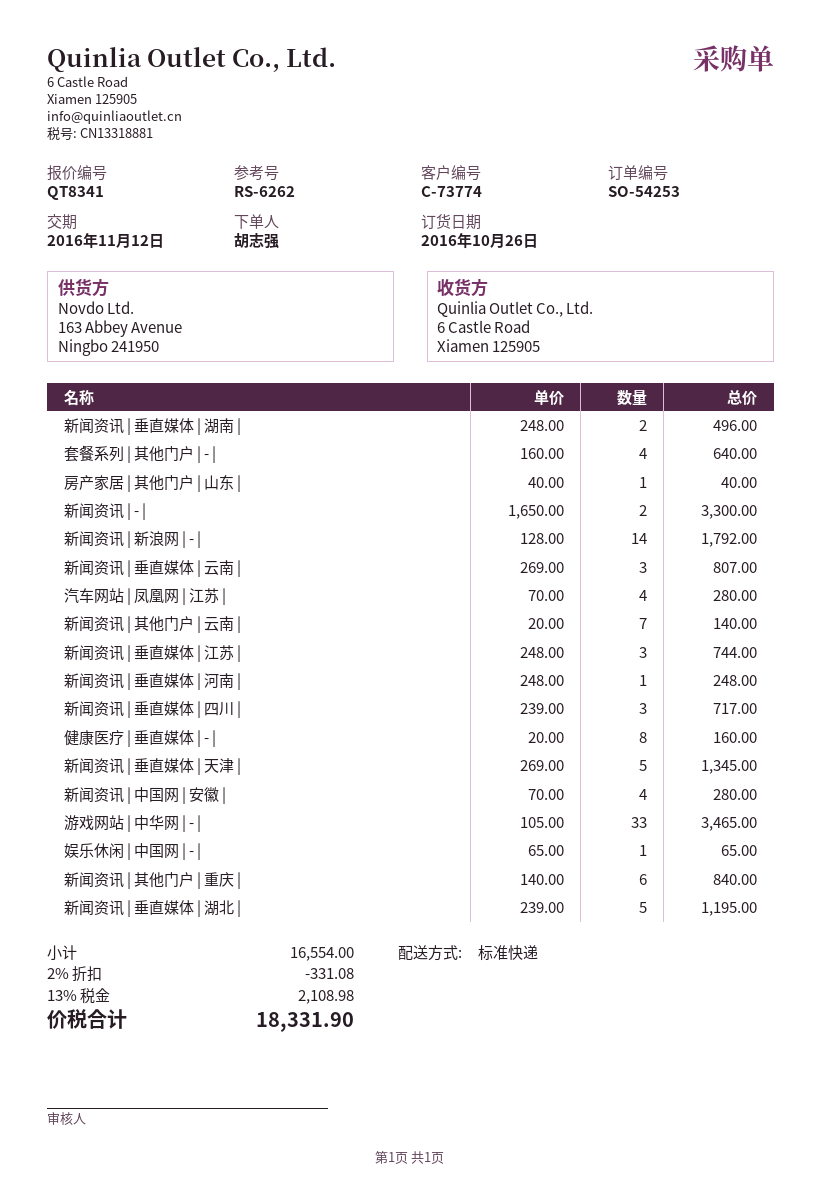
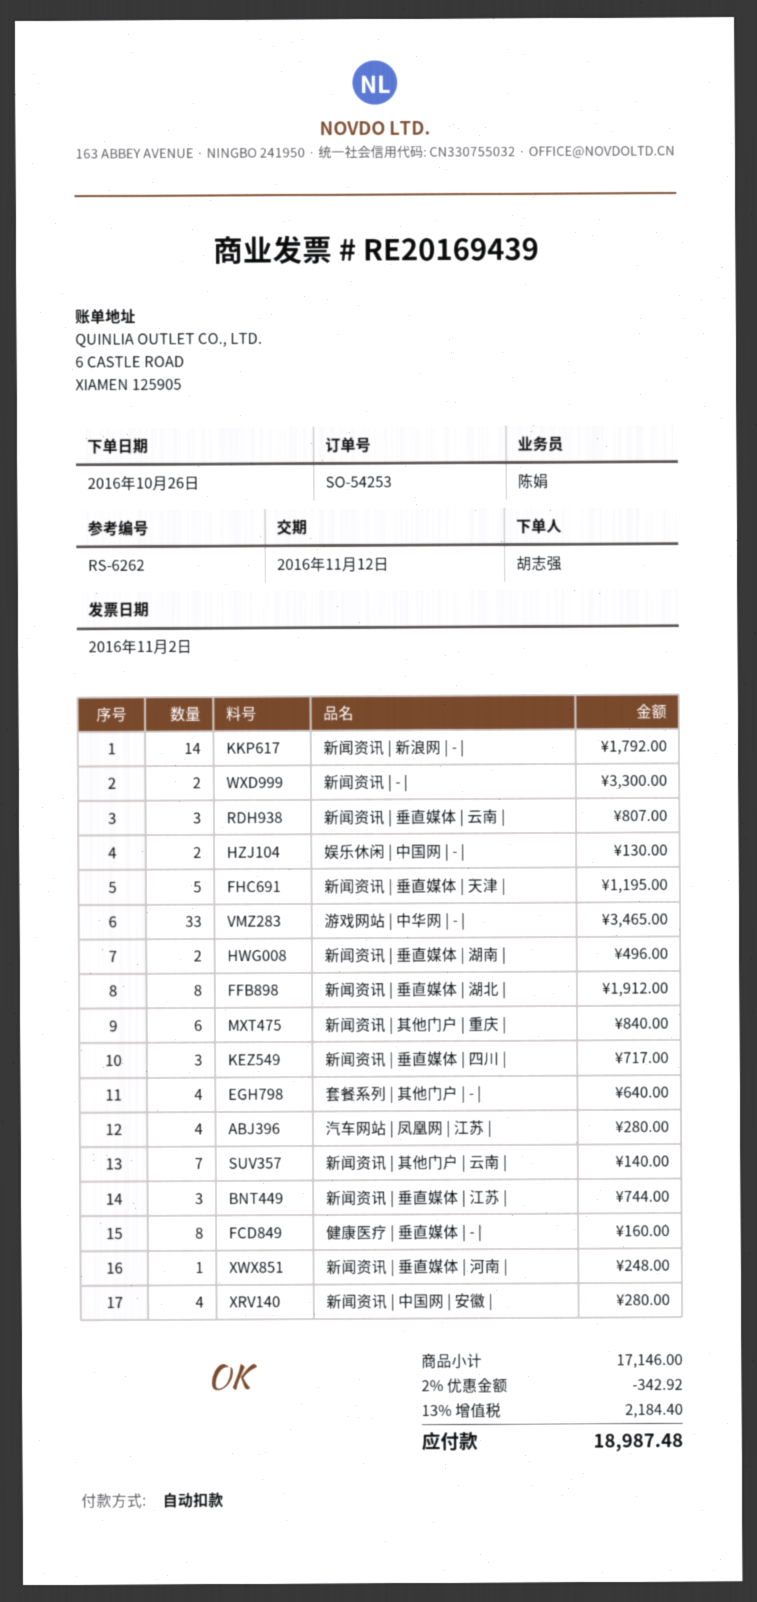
房产家居 | 其他门户 | 山东 |: 1 for 40.00 -> none
新闻资讯 | 垂直媒体 | 天津 |: 5 for 1345.00 -> 5 for 1195.00
娱乐休闲 | 中国网 | - |: 1 for 65.00 -> 2 for 130.00
新闻资讯 | 垂直媒体 | 湖北 |: 5 for 1195.00 -> 8 for 1912.00
subtotal: 16554.00 -> 17146.00
discount: 2% = 331.08 -> 2% = 342.92
tax: 13% = 2108.98 -> 13% = 2184.40
total: 18331.90 -> 18987.48

